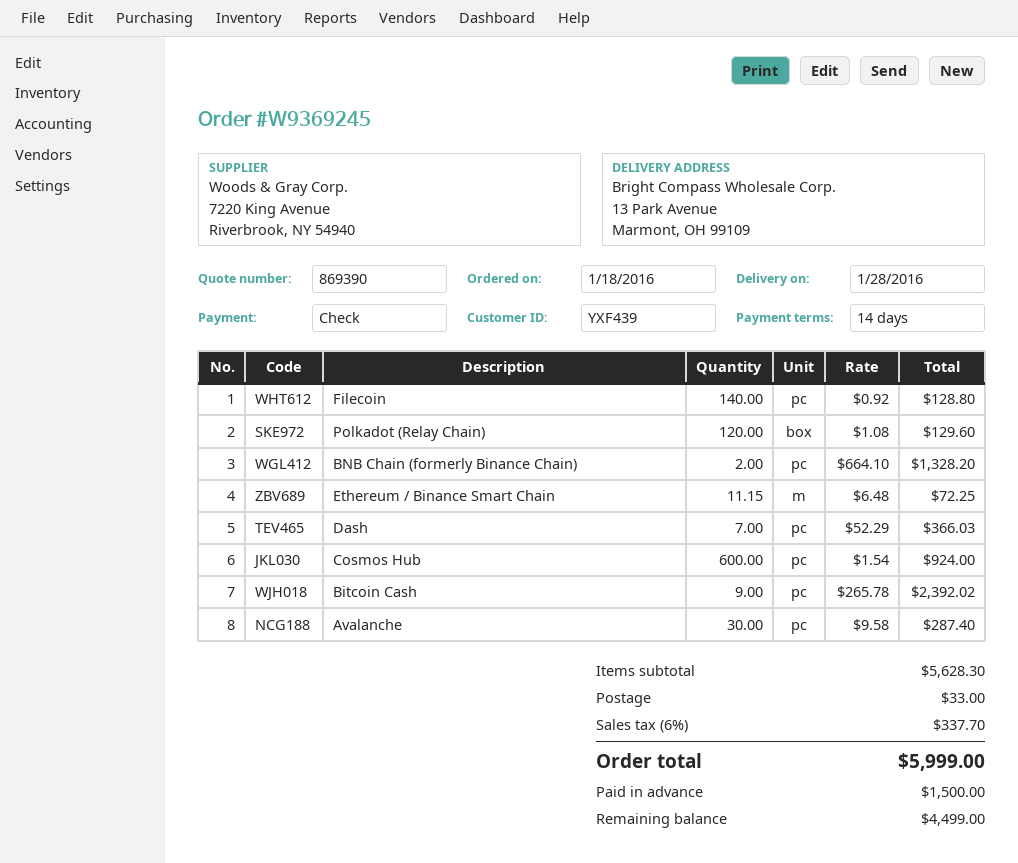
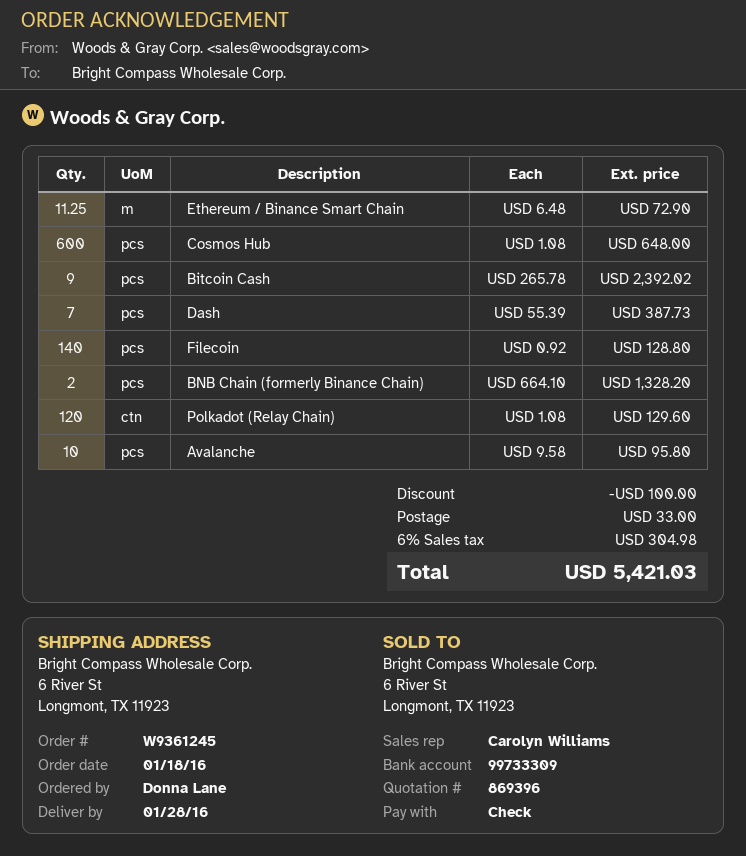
quote number: 869390 -> 869396
order number: W9369245 -> W9361245
ship to: 13 Park Avenue, Marmont, OH 99109 -> 6 River St, Longmont, TX 11923
Ethereum / Binance Smart Chain: 11.15 x 6.48 = 72.25 -> 11.25 x 6.48 = 72.90
Dash: 7 x 52.29 = 366.03 -> 7 x 55.39 = 387.73
Cosmos Hub: 600 x 1.54 = 924.00 -> 600 x 1.08 = 648.00
Avalanche: 30 x 9.58 = 287.40 -> 10 x 9.58 = 95.80
discount: none -> 100.00
tax: 6% = 337.70 -> 6% = 304.98
total: 5999.00 -> 5421.03

